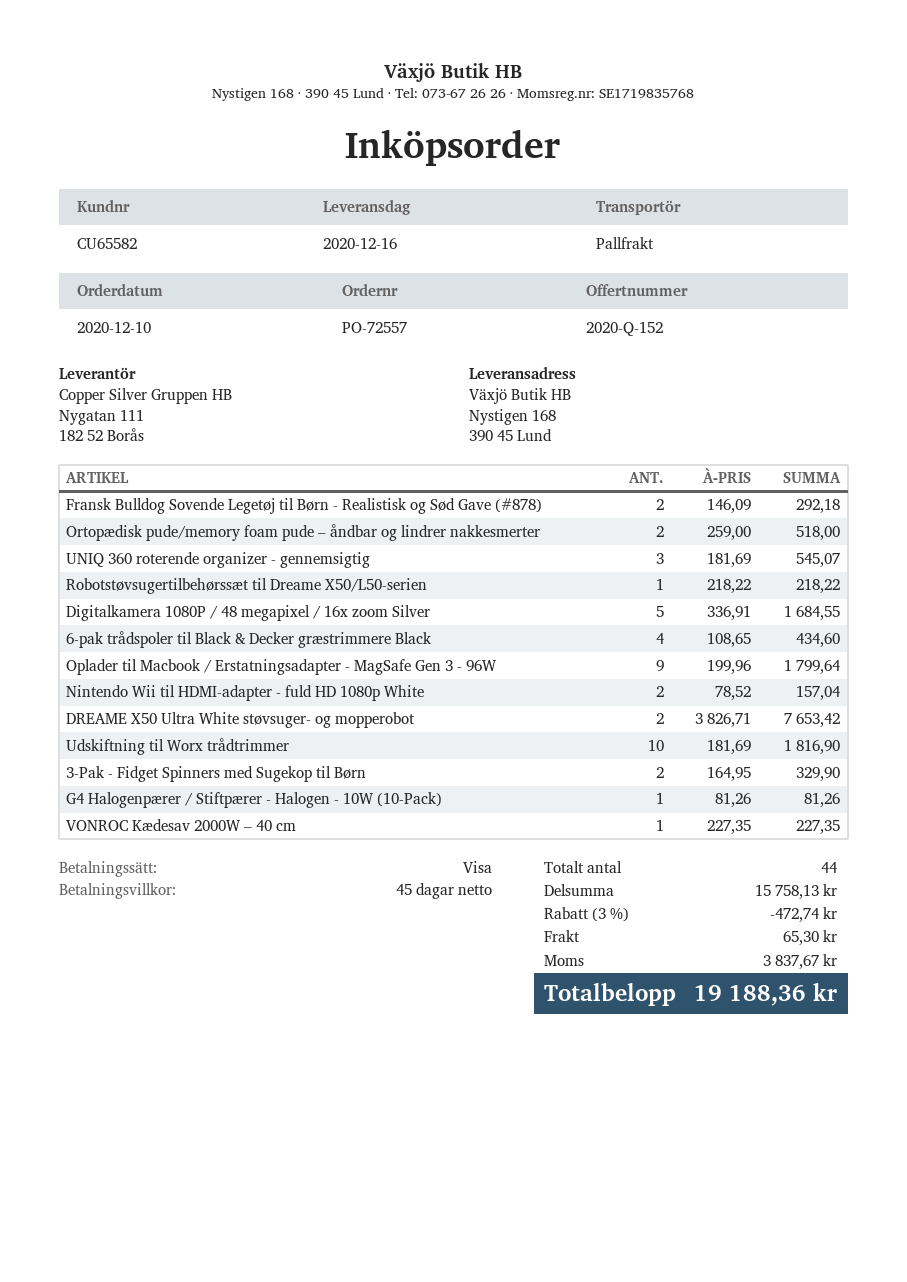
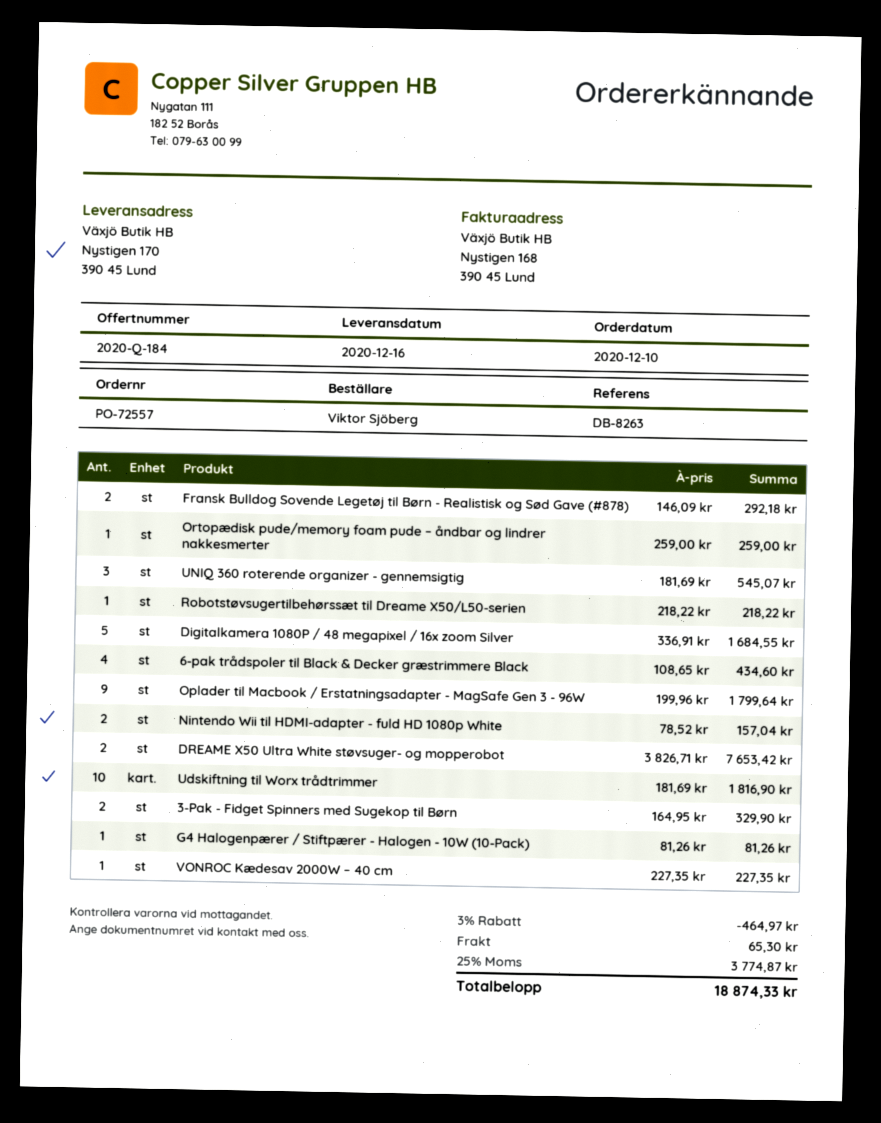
quote number: 2020-Q-152 -> 2020-Q-184
ship to: Nystigen 168, 390 45 Lund -> Nystigen 170, 390 45 Lund
Ortopædisk pude/memory foam pude – åndbar og lindrer nakkesmerter: 2 x 259.00 = 518.00 -> 1 x 259.00 = 259.00
discount: 3% = 472.74 -> 3% = 464.97
tax: 3837.67 -> 3774.87
total: 19188.36 -> 18874.33

